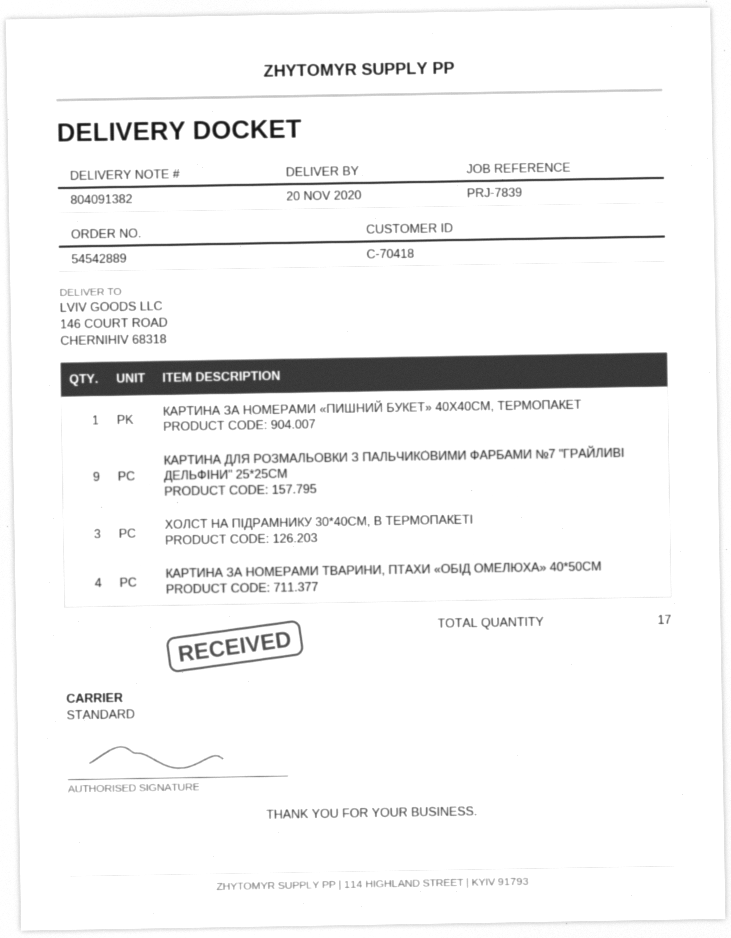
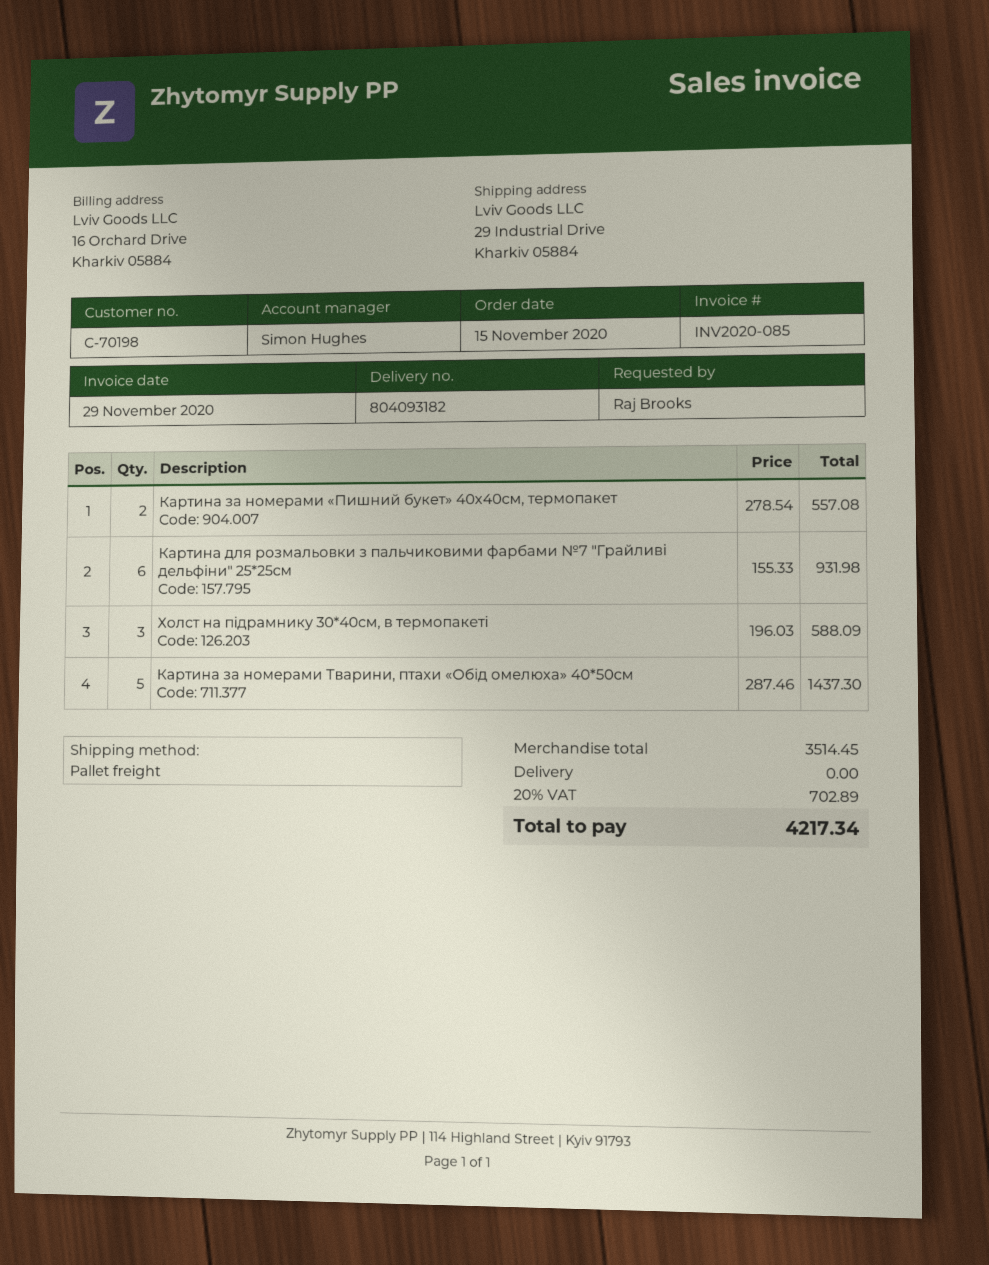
delivery note number: 804091382 -> 804093182
customer number: C-70418 -> C-70198
shipping method: standard -> pallet freight
ship to: 146 COURT ROAD, CHERNIHIV 68318 -> 29 Industrial Drive, Kharkiv 05884
КАРТИНА ЗА НОМЕРАМИ «ПИШНИЙ БУКЕТ» 40Х40СМ, ТЕРМОПАКЕТ: 1 -> 2
КАРТИНА ДЛЯ РОЗМАЛЬОВКИ З ПАЛЬЧИКОВИМИ ФАРБАМИ №7 "ГРАЙЛИВІ ДЕЛЬФІНИ" 25*25СМ: 9 -> 6
КАРТИНА ЗА НОМЕРАМИ ТВАРИНИ, ПТАХИ «ОБІД ОМЕЛЮХА» 40*50СМ: 4 -> 5

